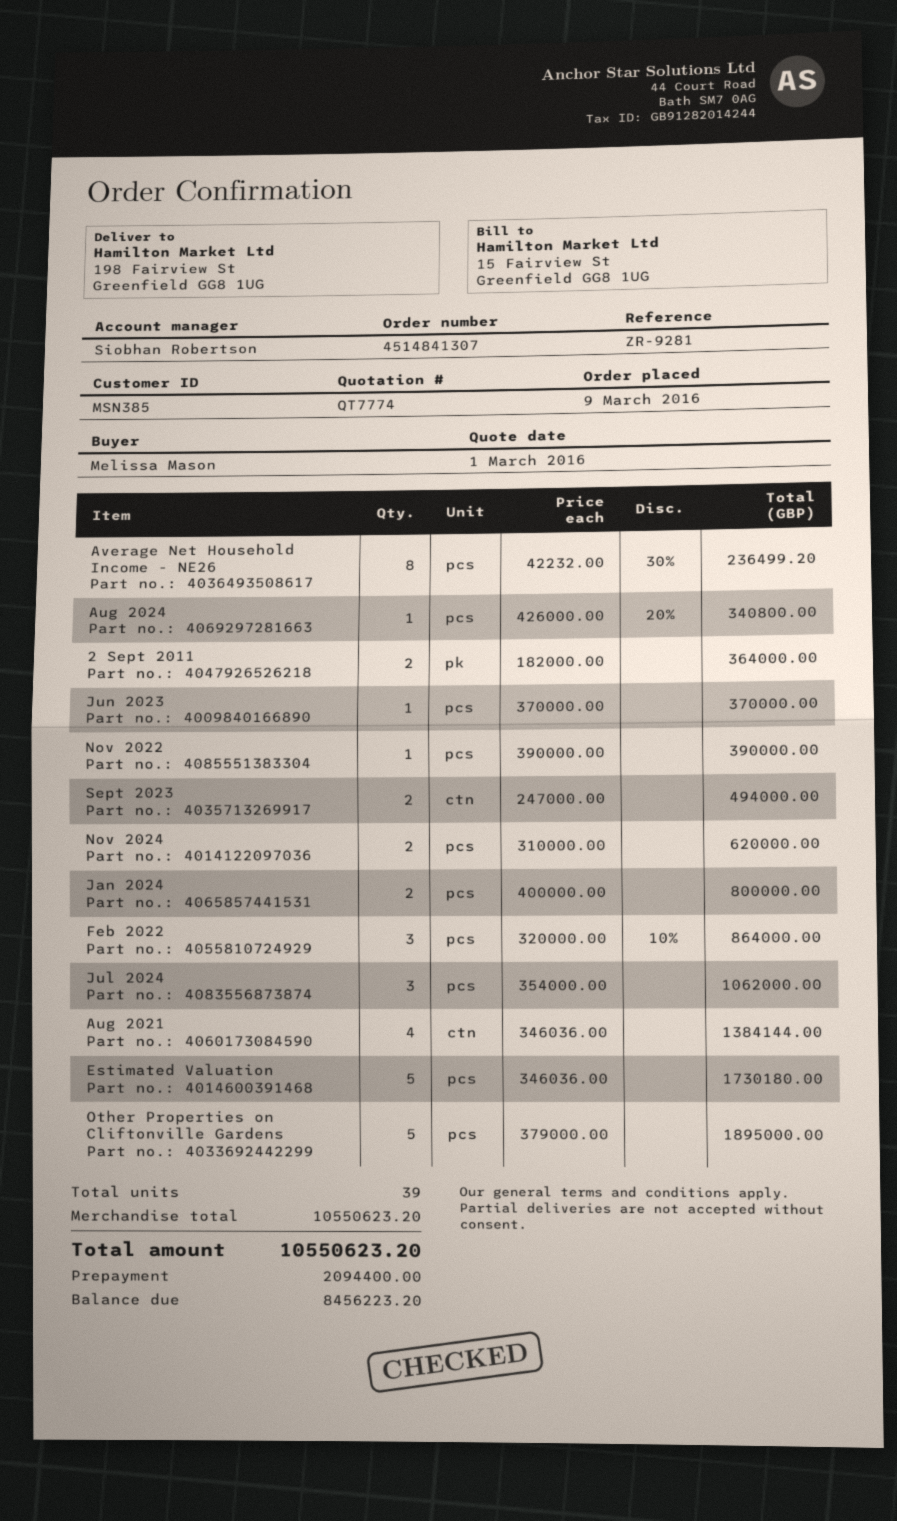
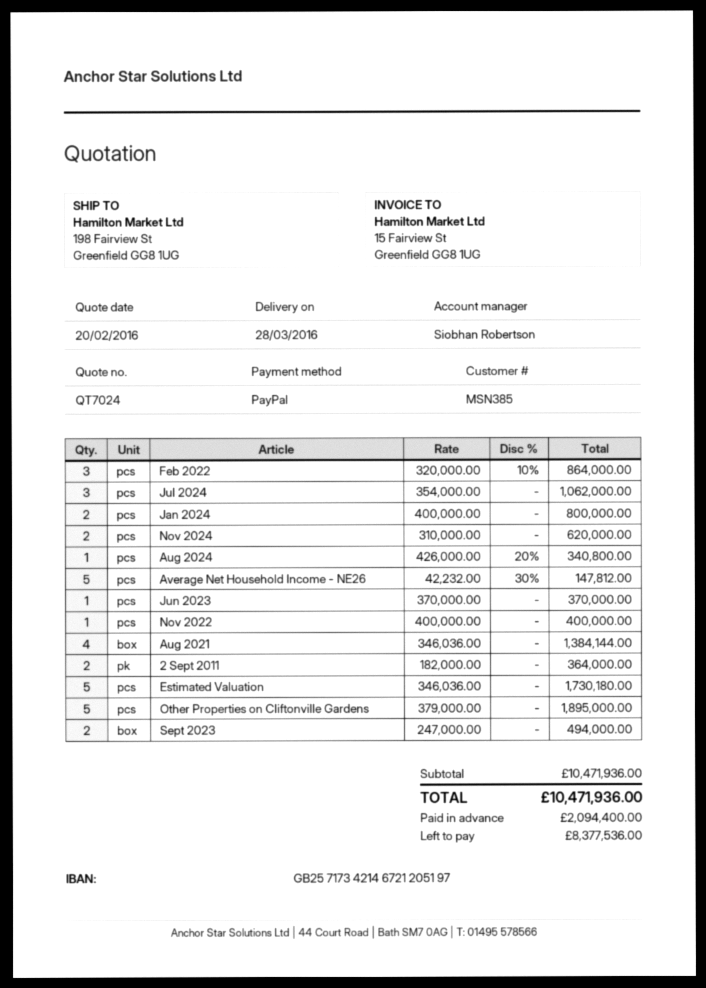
quote number: QT7774 -> QT7024
quote date: 2016-03-01 -> 2016-02-20
Average Net Household Income - NE26: 8 x 42232.00 - 30% = 236499.20 -> 5 x 42232.00 - 30% = 147812.00
Nov 2022: 1 x 390000.00 = 390000.00 -> 1 x 400000.00 = 400000.00
subtotal: 10550623.20 -> 10471936.00
total: 10550623.20 -> 10471936.00
balance: 8456223.20 -> 8377536.00

